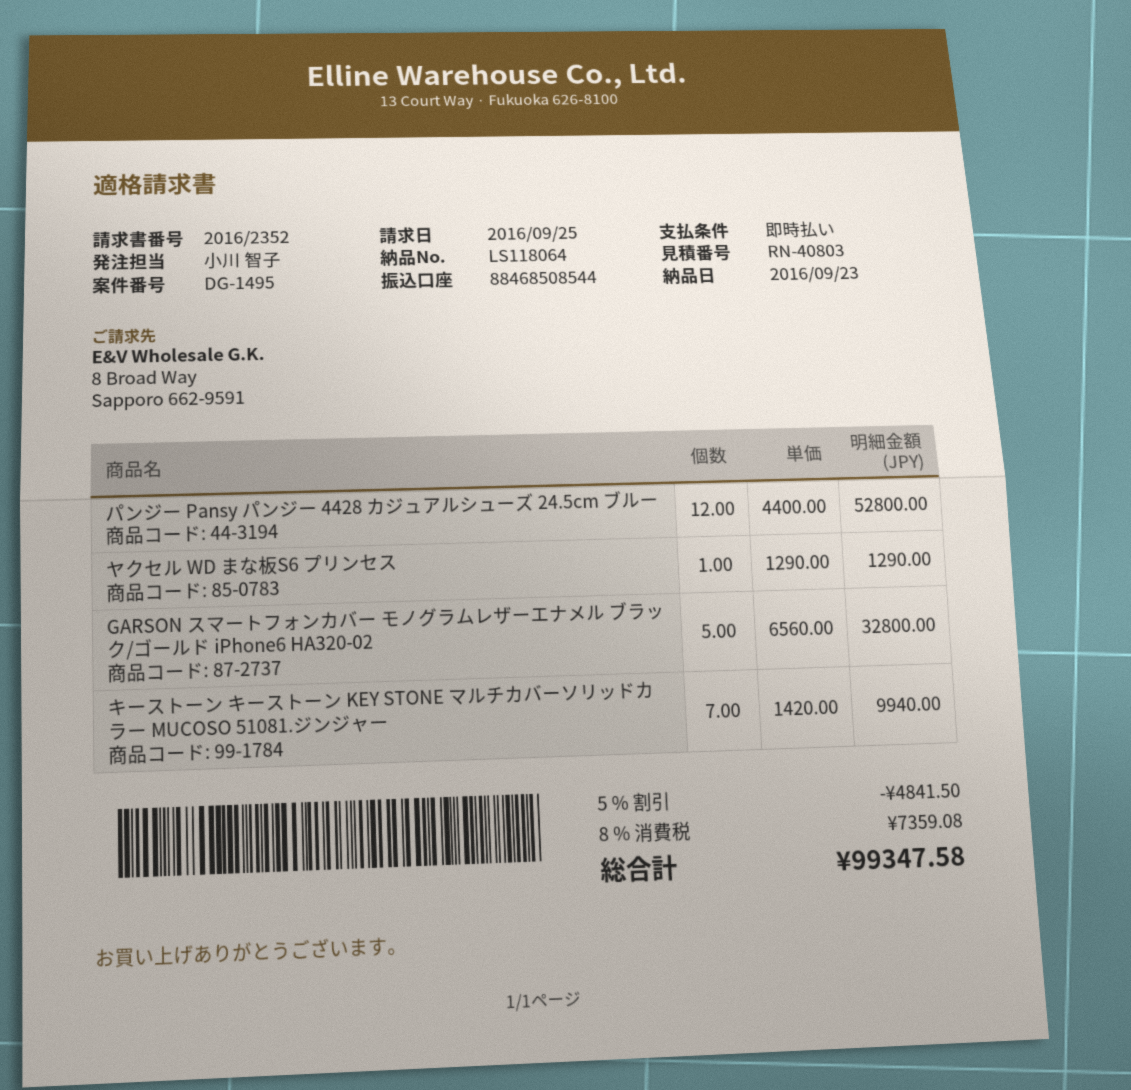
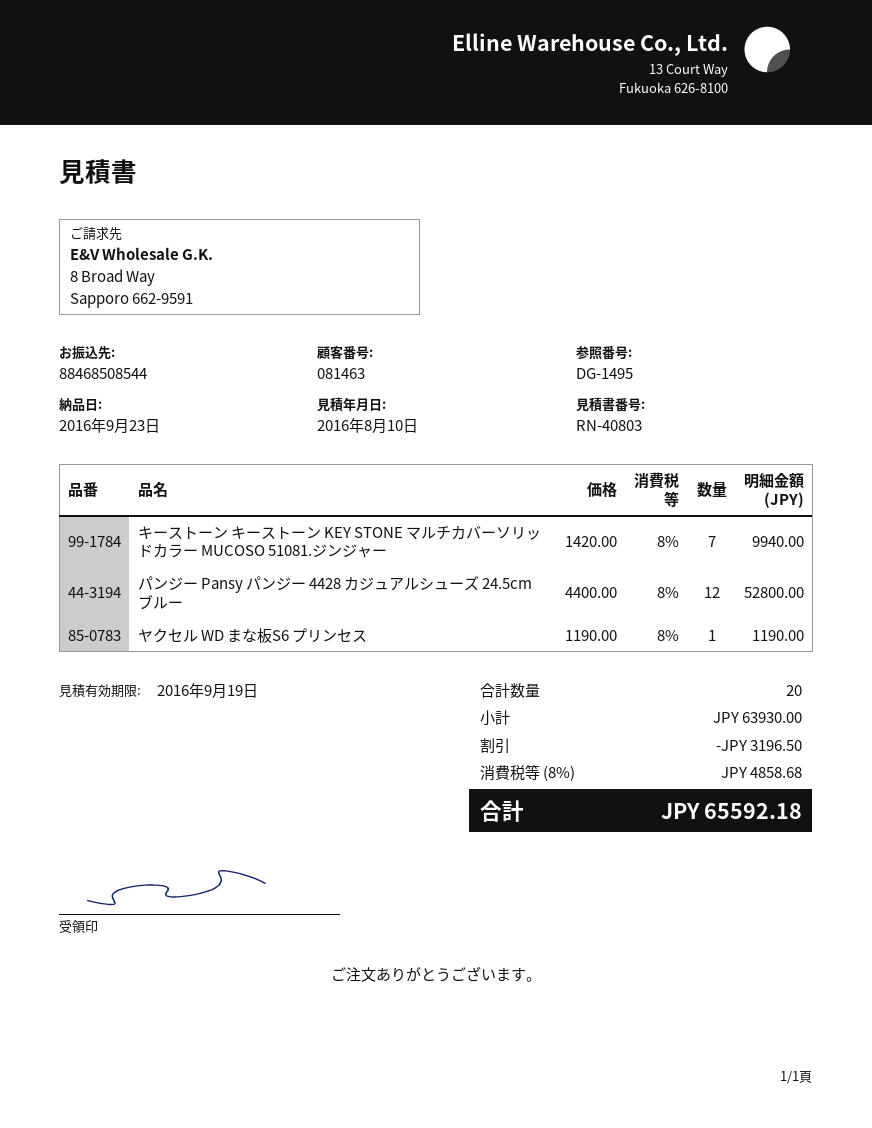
ヤクセル WD まな板S6 プリンセス: 1 x 1290.00 = 1290.00 -> 1 x 1190.00 = 1190.00
GARSON スマートフォンカバー モノグラムレザーエナメル ブラック/ゴールド iPhone6 HA320-02: 5 x 6560.00 = 32800.00 -> none
discount: 4841.50 -> 3196.50
tax: 8% = 7359.08 -> 8% = 4858.68
total: 99347.58 -> 65592.18

